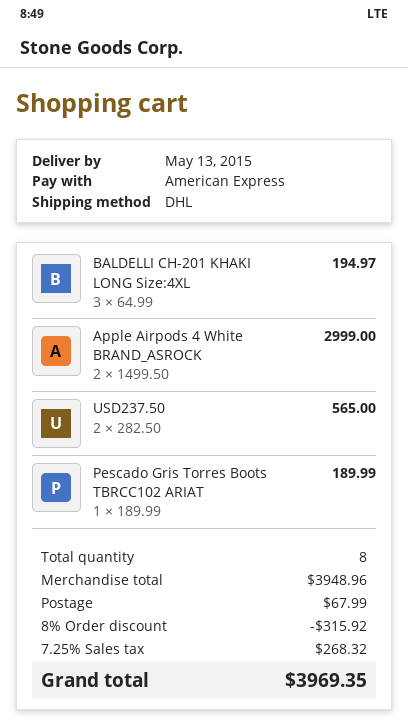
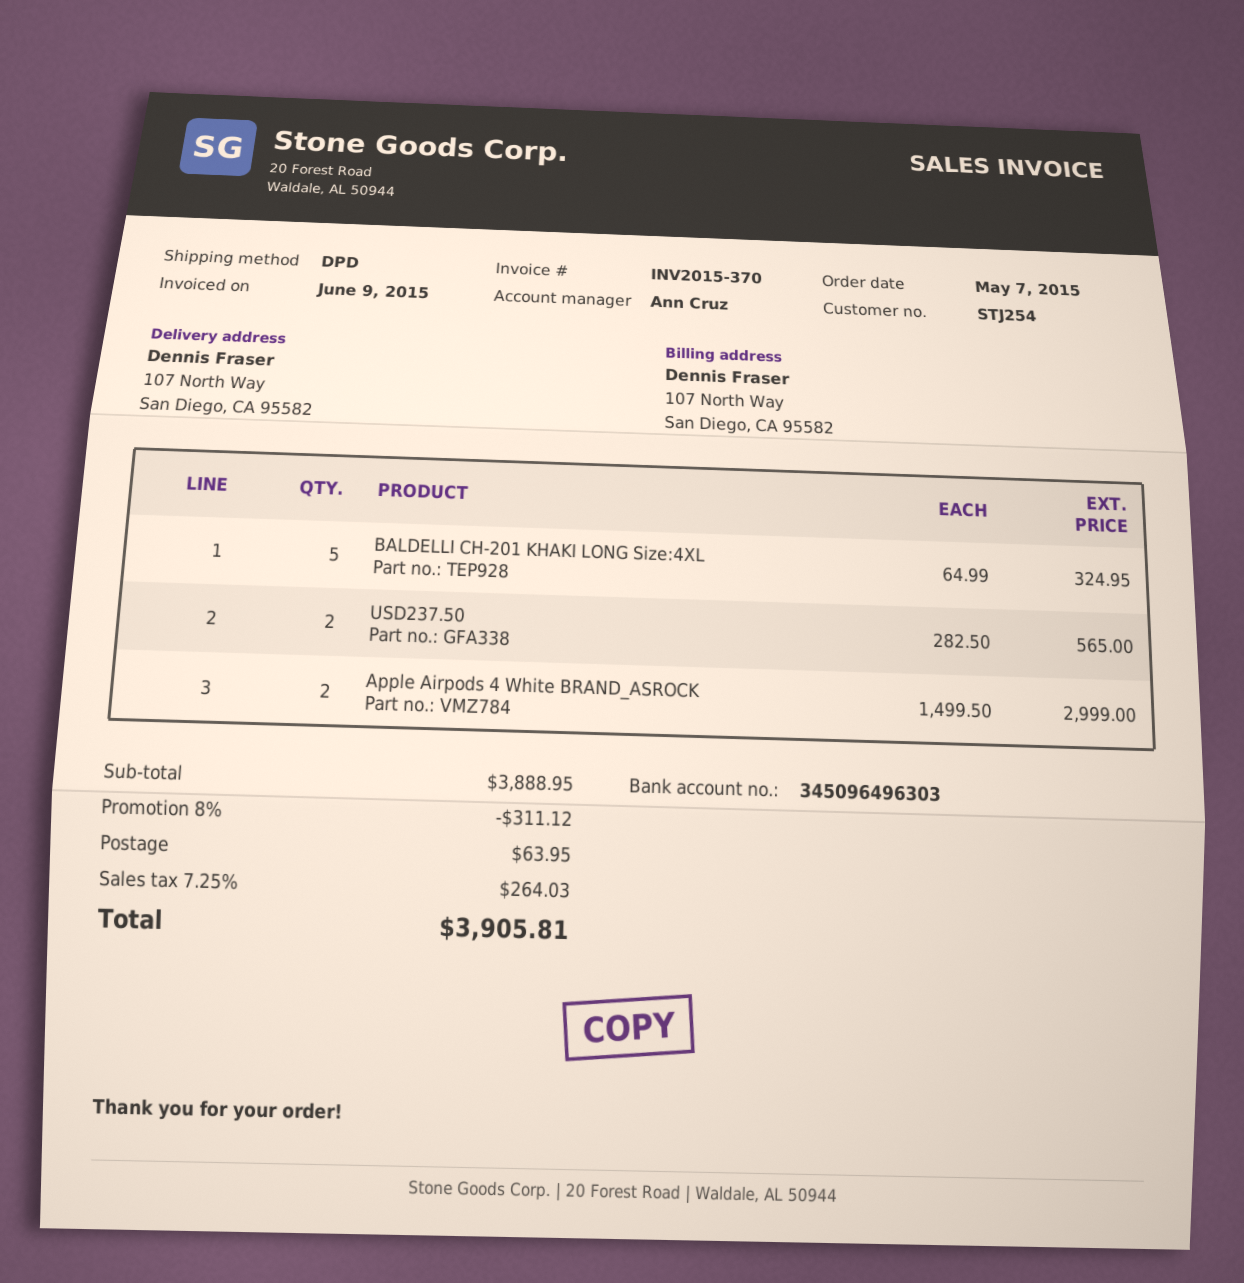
shipping method: DHL -> DPD
BALDELLI CH-201 KHAKI LONG Size:4XL: 3 x 64.99 = 194.97 -> 5 x 64.99 = 324.95
Pescado Gris Torres Boots TBRCC102 ARIAT: 1 x 189.99 = 189.99 -> none
subtotal: 3948.96 -> 3888.95
discount: 8% = 315.92 -> 8% = 311.12
shipping: 67.99 -> 63.95
tax: 7.25% = 268.32 -> 7.25% = 264.03
total: 3969.35 -> 3905.81

